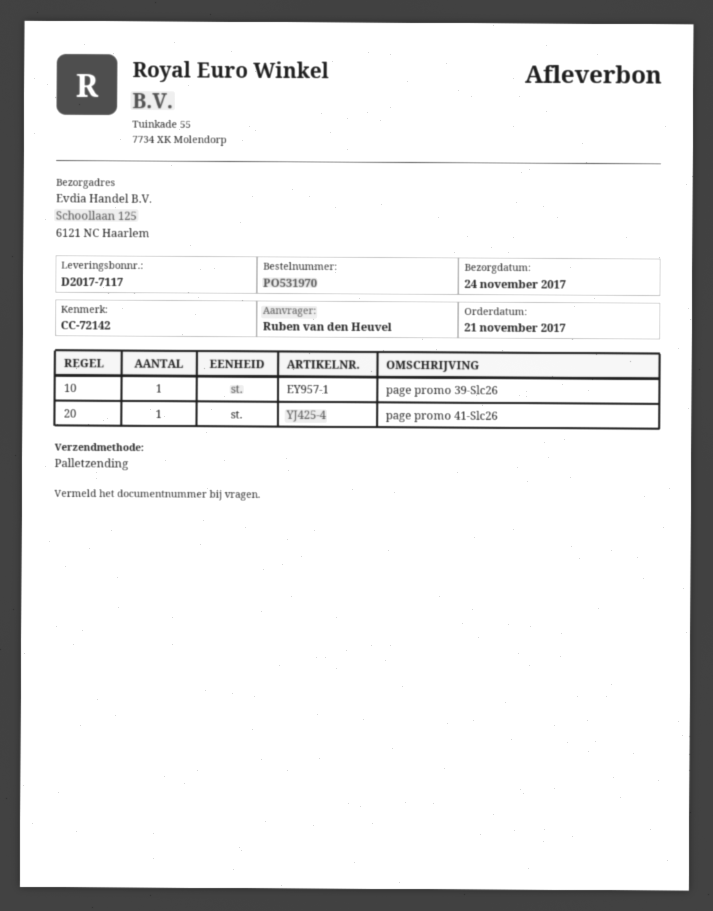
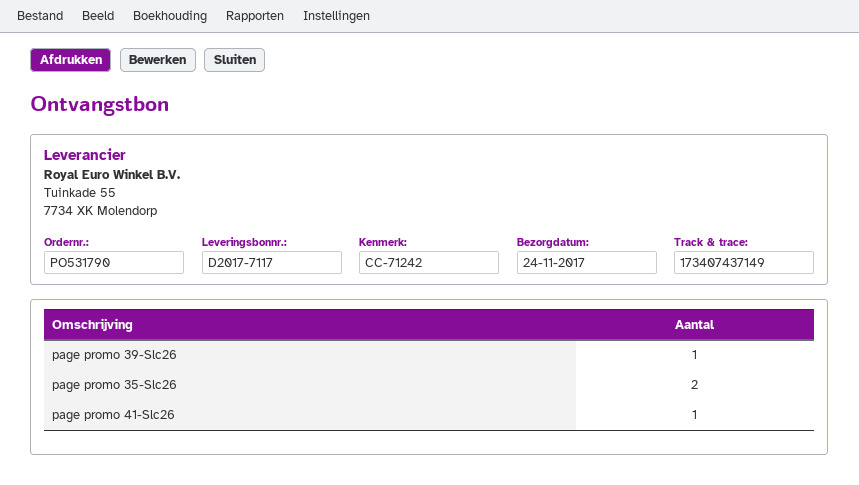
order number: PO531970 -> PO531790
reference: CC-72142 -> CC-71242
page promo 35-Slc26: none -> 2

